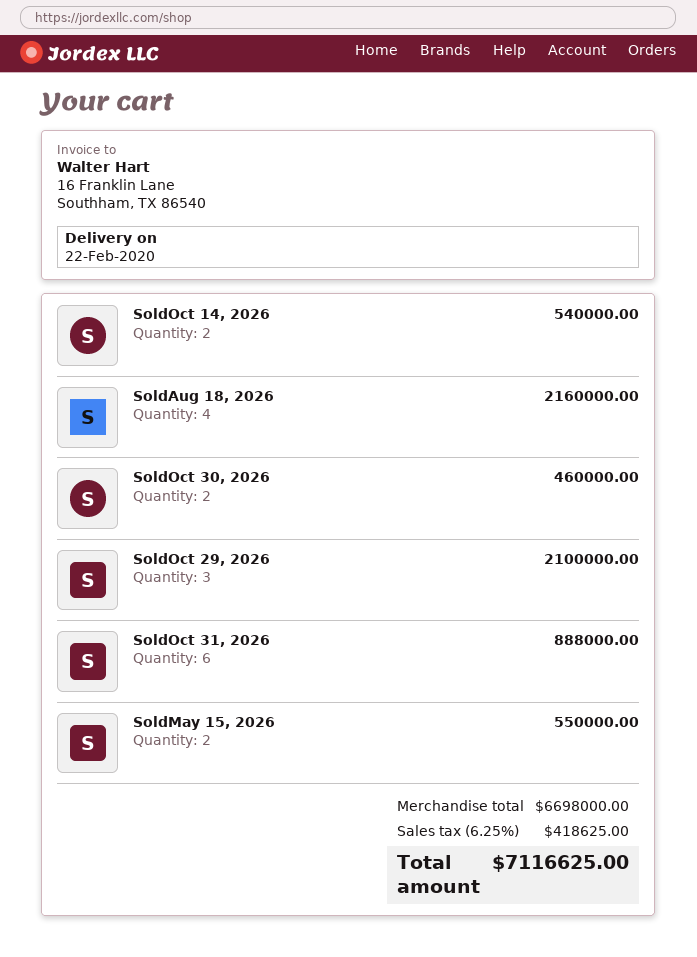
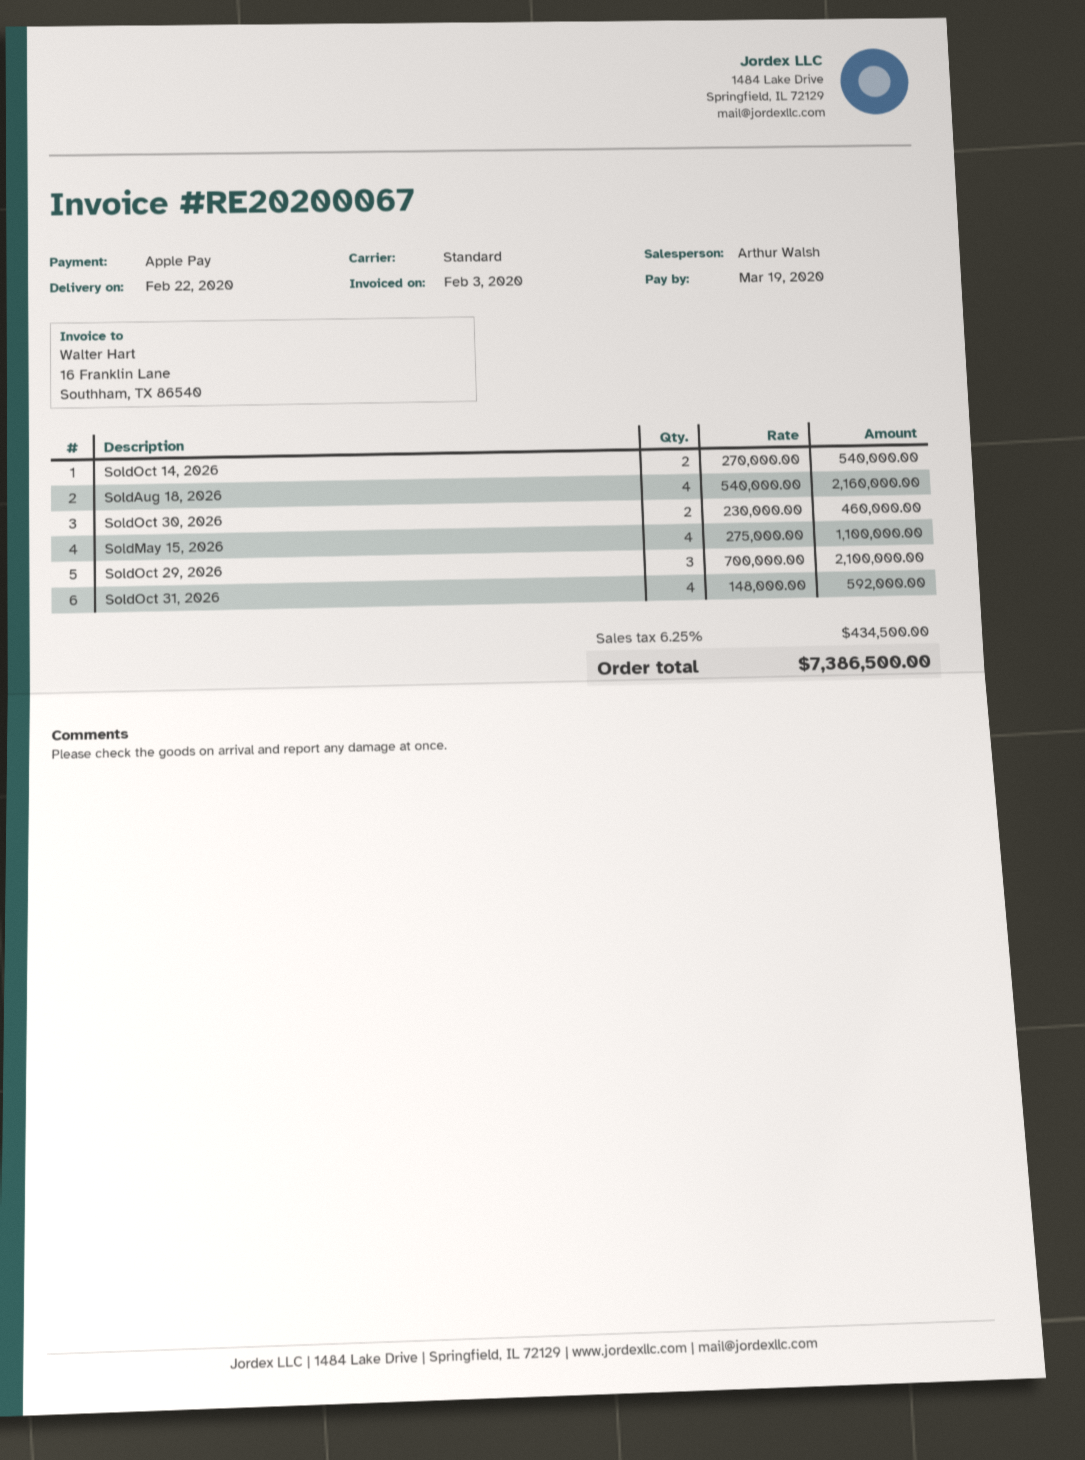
SoldOct 31, 2026: 6 for 888000.00 -> 4 for 592000.00
SoldMay 15, 2026: 2 for 550000.00 -> 4 for 1100000.00
tax: 6.25% = 418625.00 -> 6.25% = 434500.00
total: 7116625.00 -> 7386500.00

